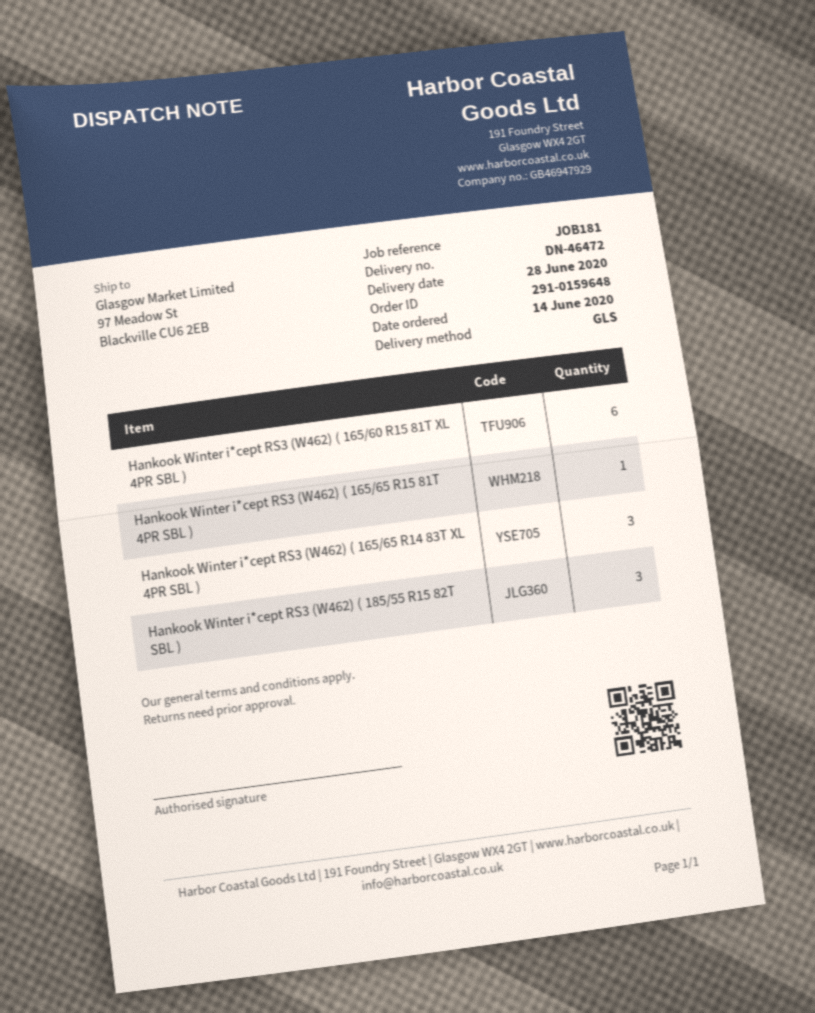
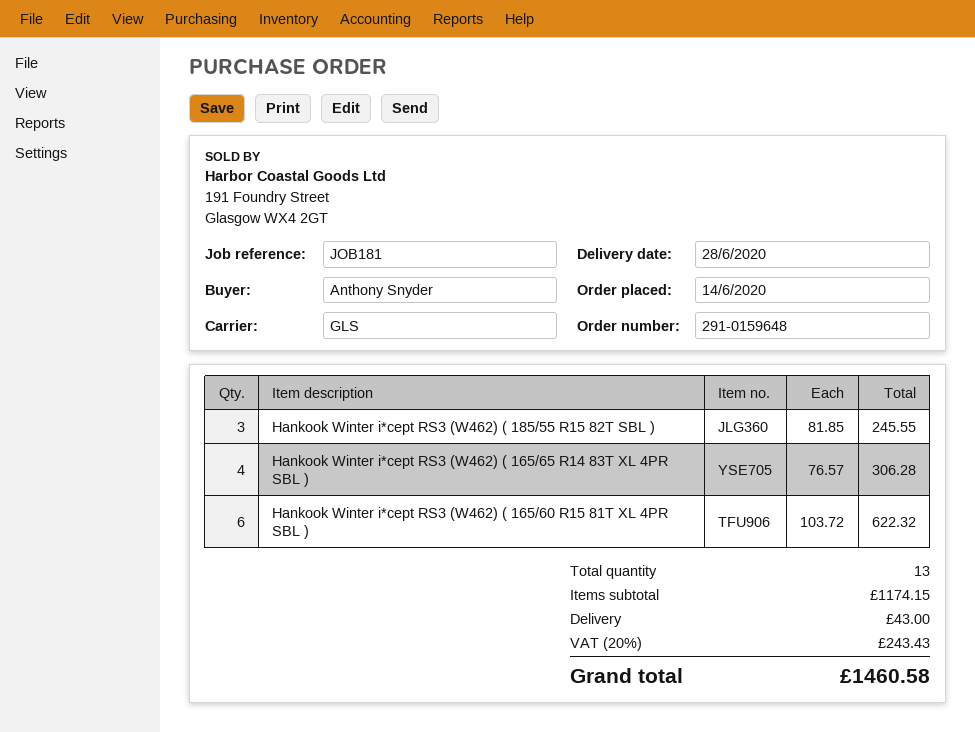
Hankook Winter i*cept RS3 (W462) ( 165/65 R15 81T 4PR SBL ): 1 -> none
Hankook Winter i*cept RS3 (W462) ( 165/65 R14 83T XL 4PR SBL ): 3 -> 4

